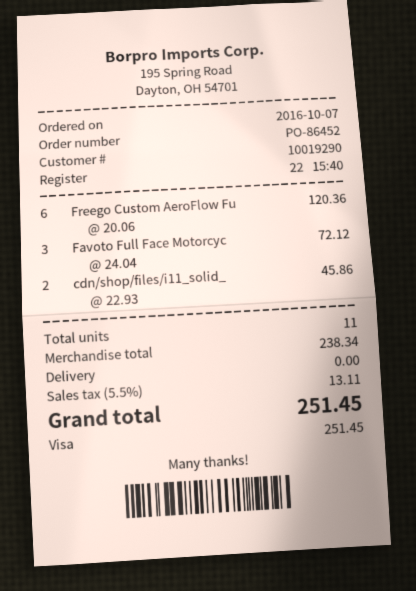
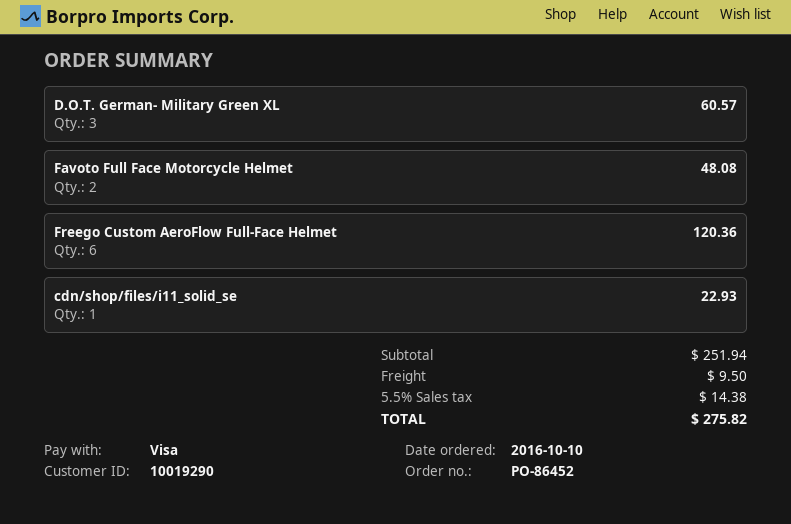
order date: 2016-10-07 -> 2016-10-10
Favoto Full Face Motorcyc: 3 for 72.12 -> 2 for 48.08
cdn/shop/files/i11_solid_: 2 for 45.86 -> 1 for 22.93
D.O.T. German- Military Green XL: none -> 3 for 60.57
subtotal: 238.34 -> 251.94
shipping: 0.00 -> 9.50
tax: 5.5% = 13.11 -> 5.5% = 14.38
total: 251.45 -> 275.82

